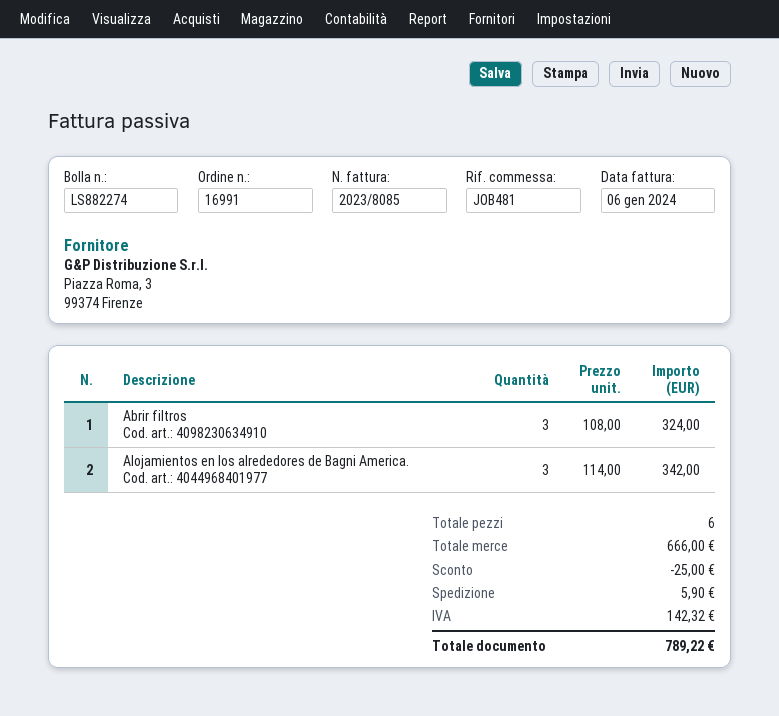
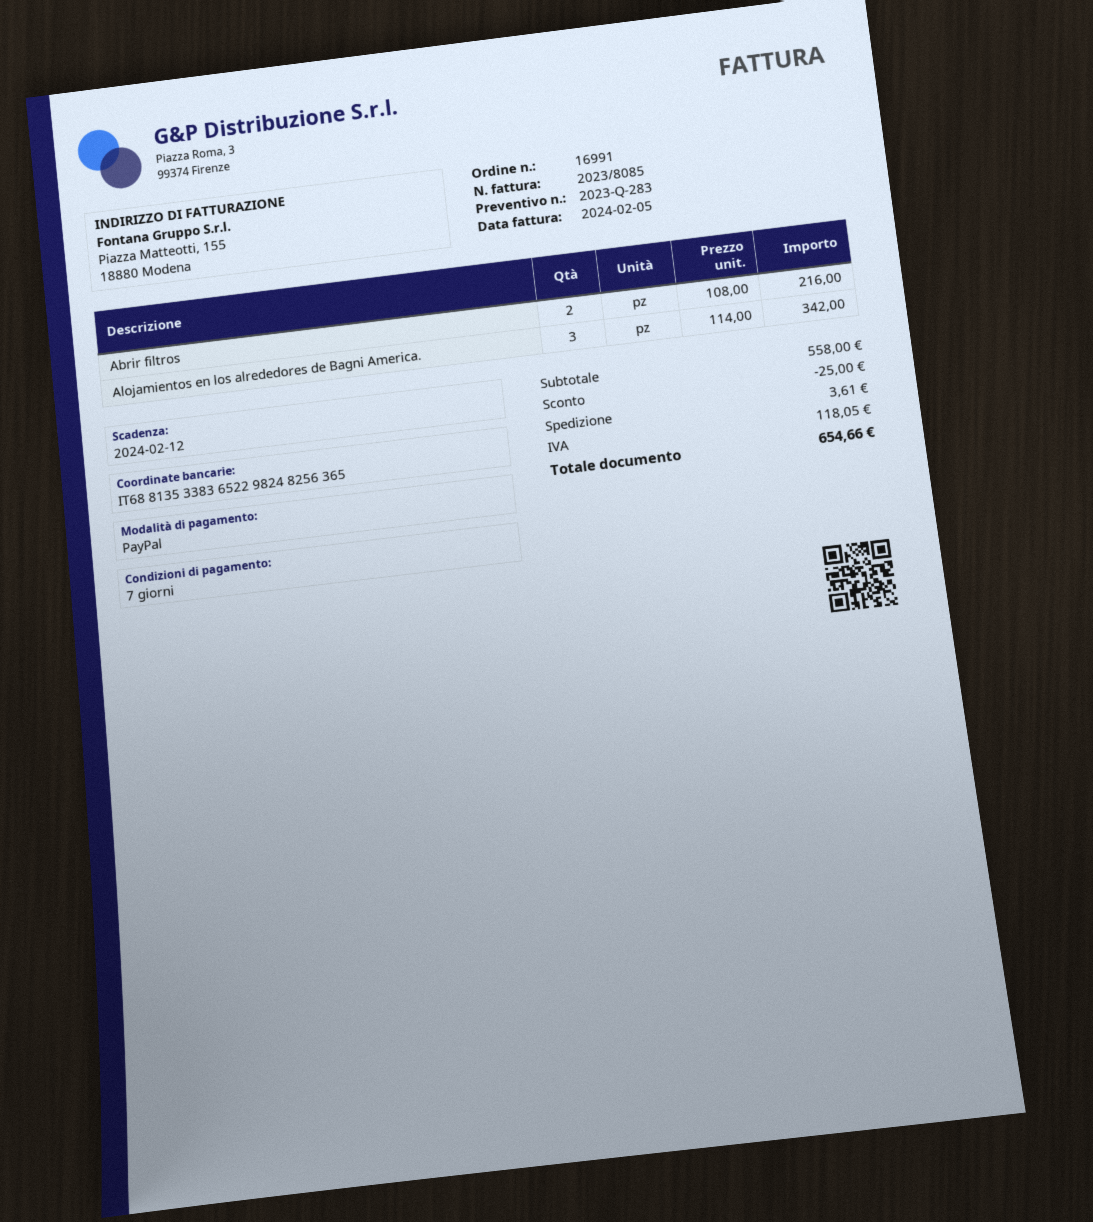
invoice date: 2024-01-06 -> 2024-02-05
Abrir filtros: 3 x 108.00 = 324.00 -> 2 x 108.00 = 216.00
subtotal: 666.00 -> 558.00
shipping: 5.90 -> 3.61
tax: 142.32 -> 118.05
total: 789.22 -> 654.66

